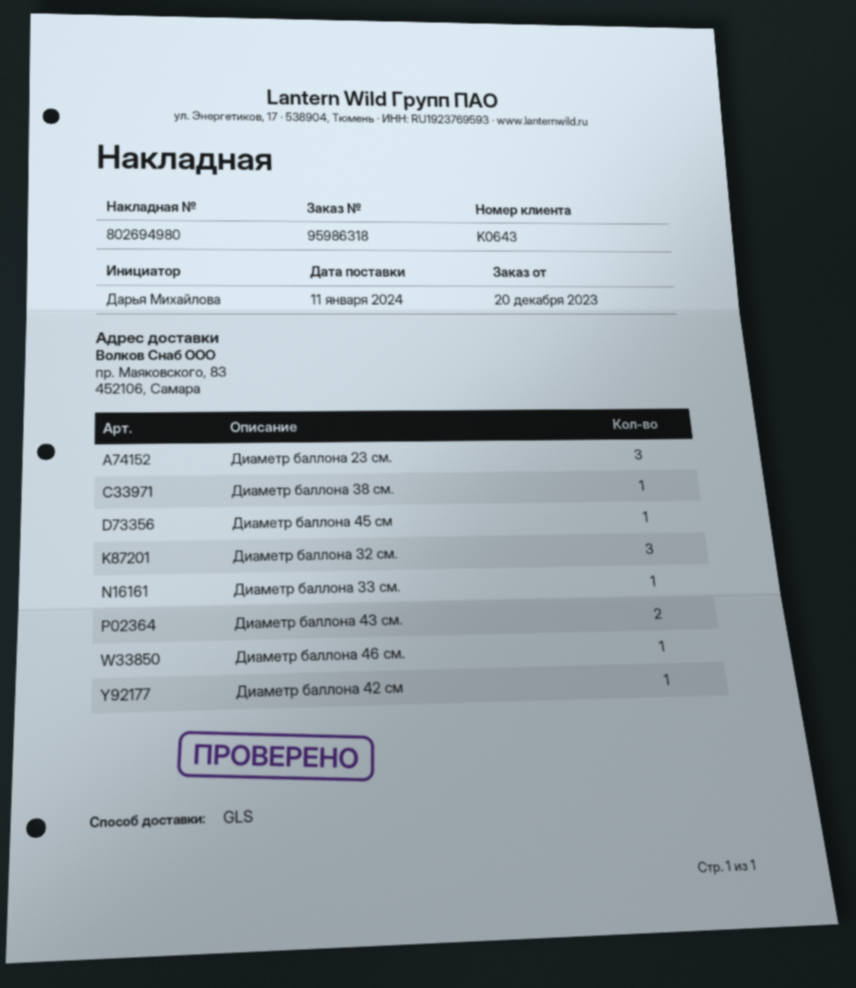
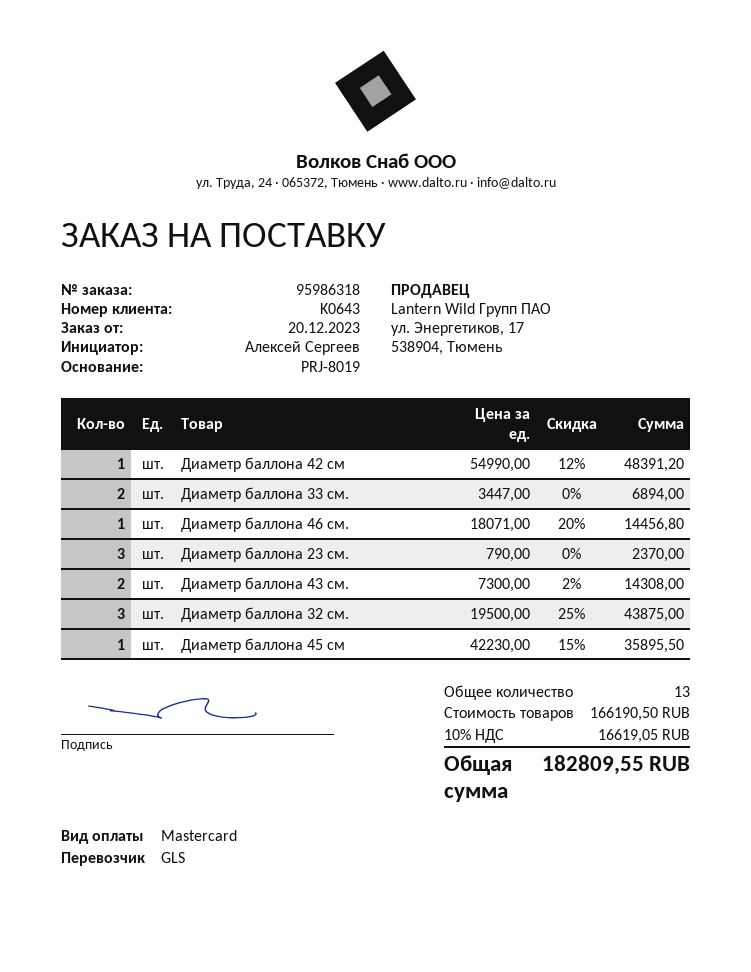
ordered by: Дарья Михайлова -> Алексей Сергеев
Диаметр баллона 38 см.: 1 -> none
Диаметр баллона 33 см.: 1 -> 2

